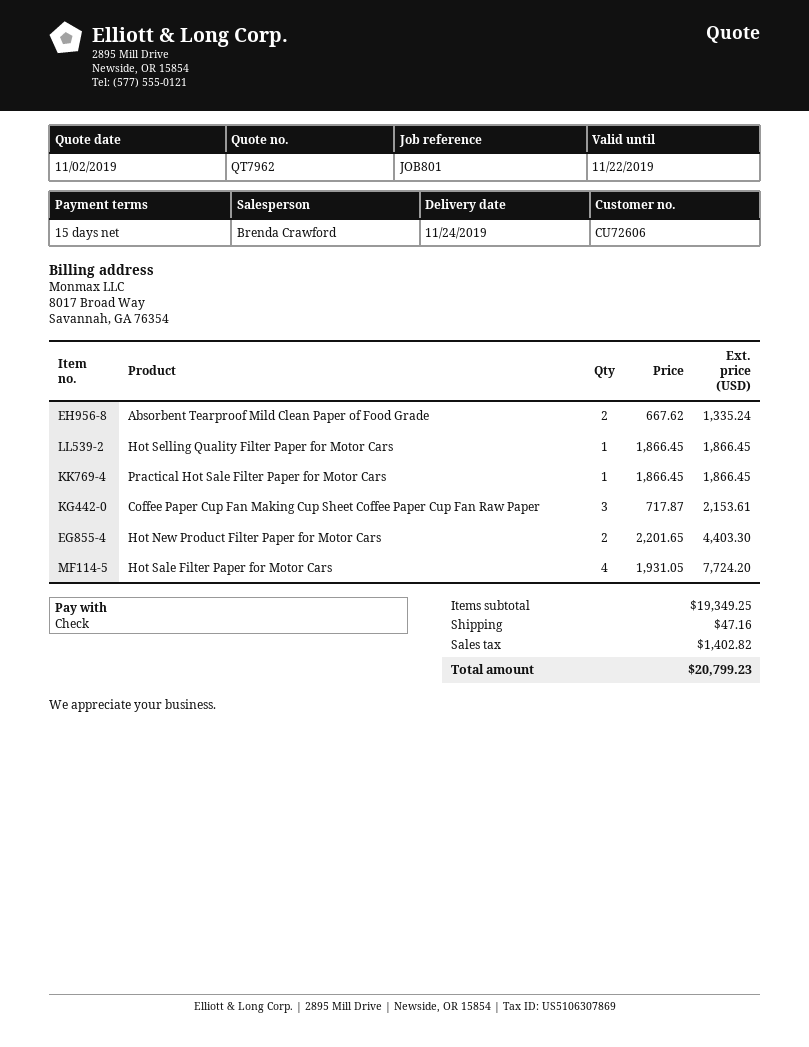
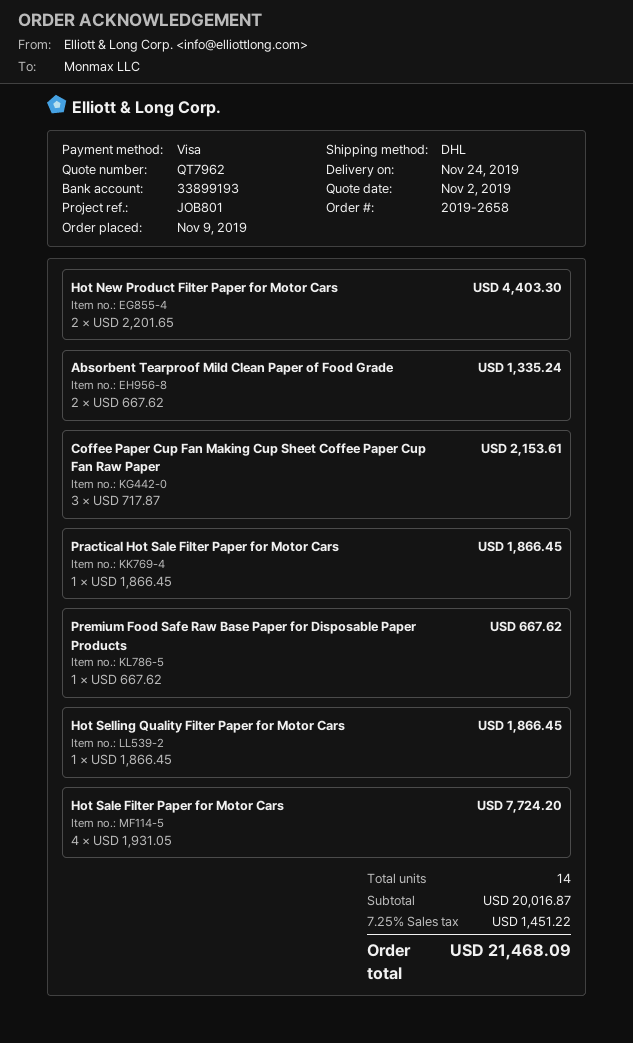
payment method: cheque -> Visa
Premium Food Safe Raw Base Paper for Disposable Paper Products: none -> 1 x 667.62 = 667.62
subtotal: 19349.25 -> 20016.87
shipping: 47.16 -> none
tax: 1402.82 -> 1451.22
total: 20799.23 -> 21468.09

